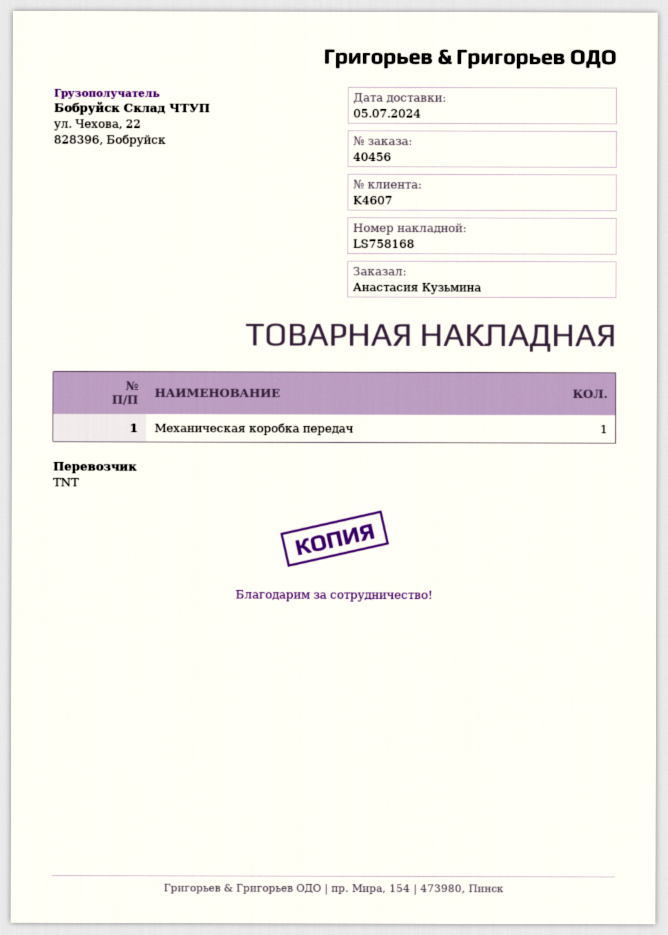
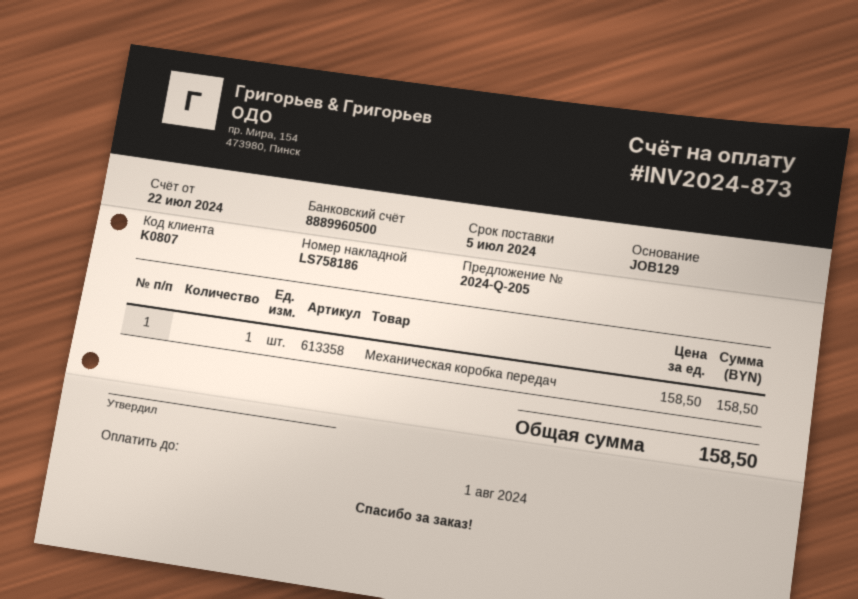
delivery note number: LS758168 -> LS758186
customer number: K4607 -> K0807

